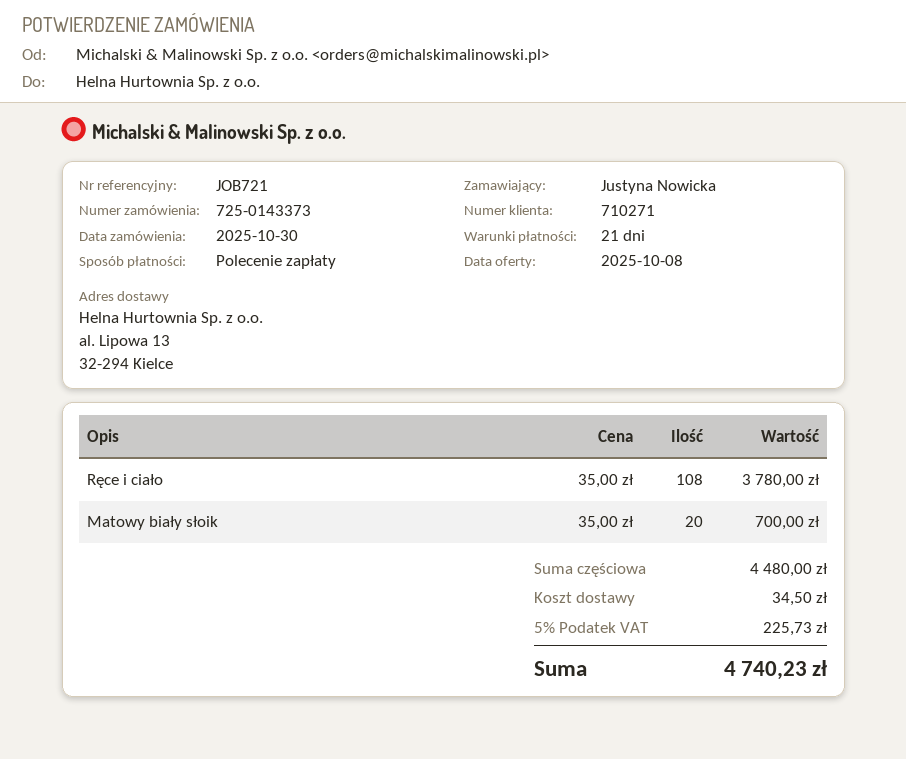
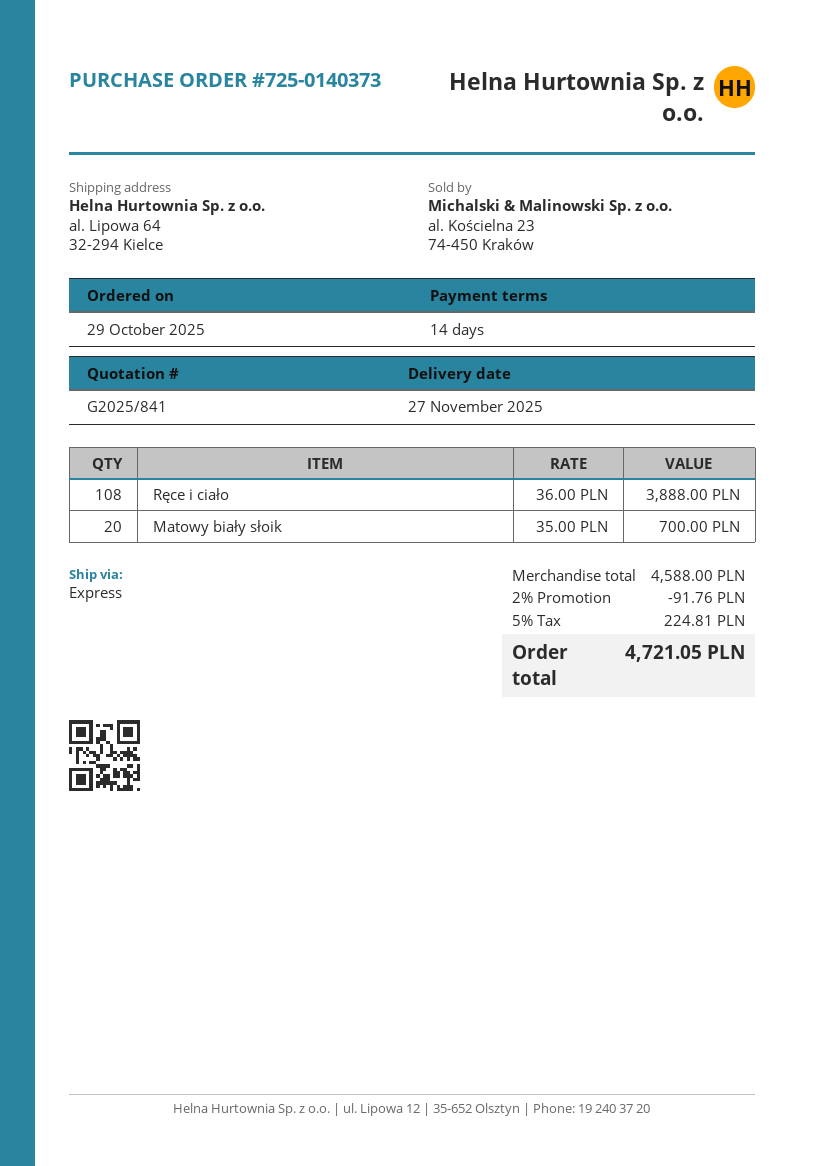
order number: 725-0143373 -> 725-0140373
order date: 2025-10-30 -> 2025-10-29
payment terms: 21 days -> 14 days
ship to: al. Lipowa 13, 32-294 Kielce -> al. Lipowa 64, 32-294 Kielce
Ręce i ciało: 108 x 35.00 = 3780.00 -> 108 x 36.00 = 3888.00
subtotal: 4480.00 -> 4588.00
discount: none -> 2% = 91.76
shipping: 34.50 -> none
tax: 5% = 225.73 -> 5% = 224.81
total: 4740.23 -> 4721.05

